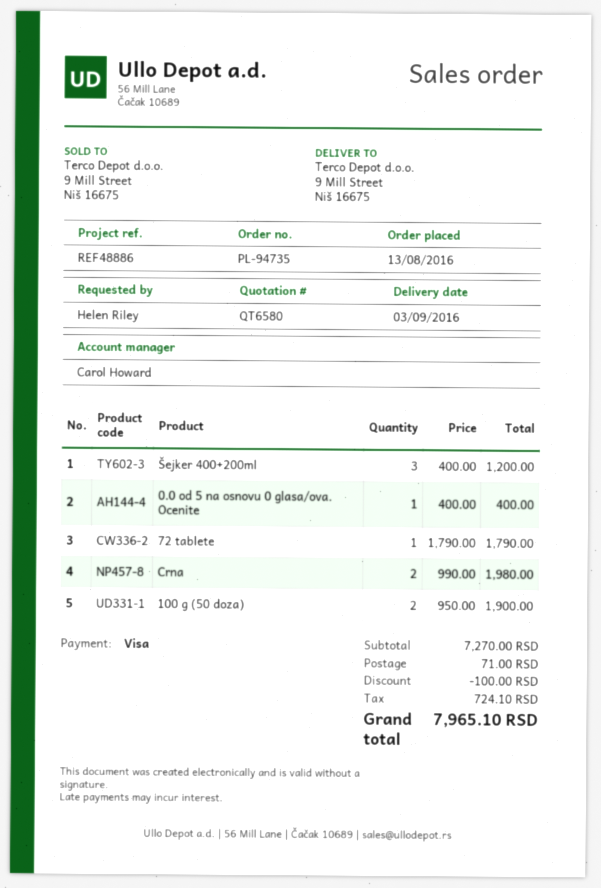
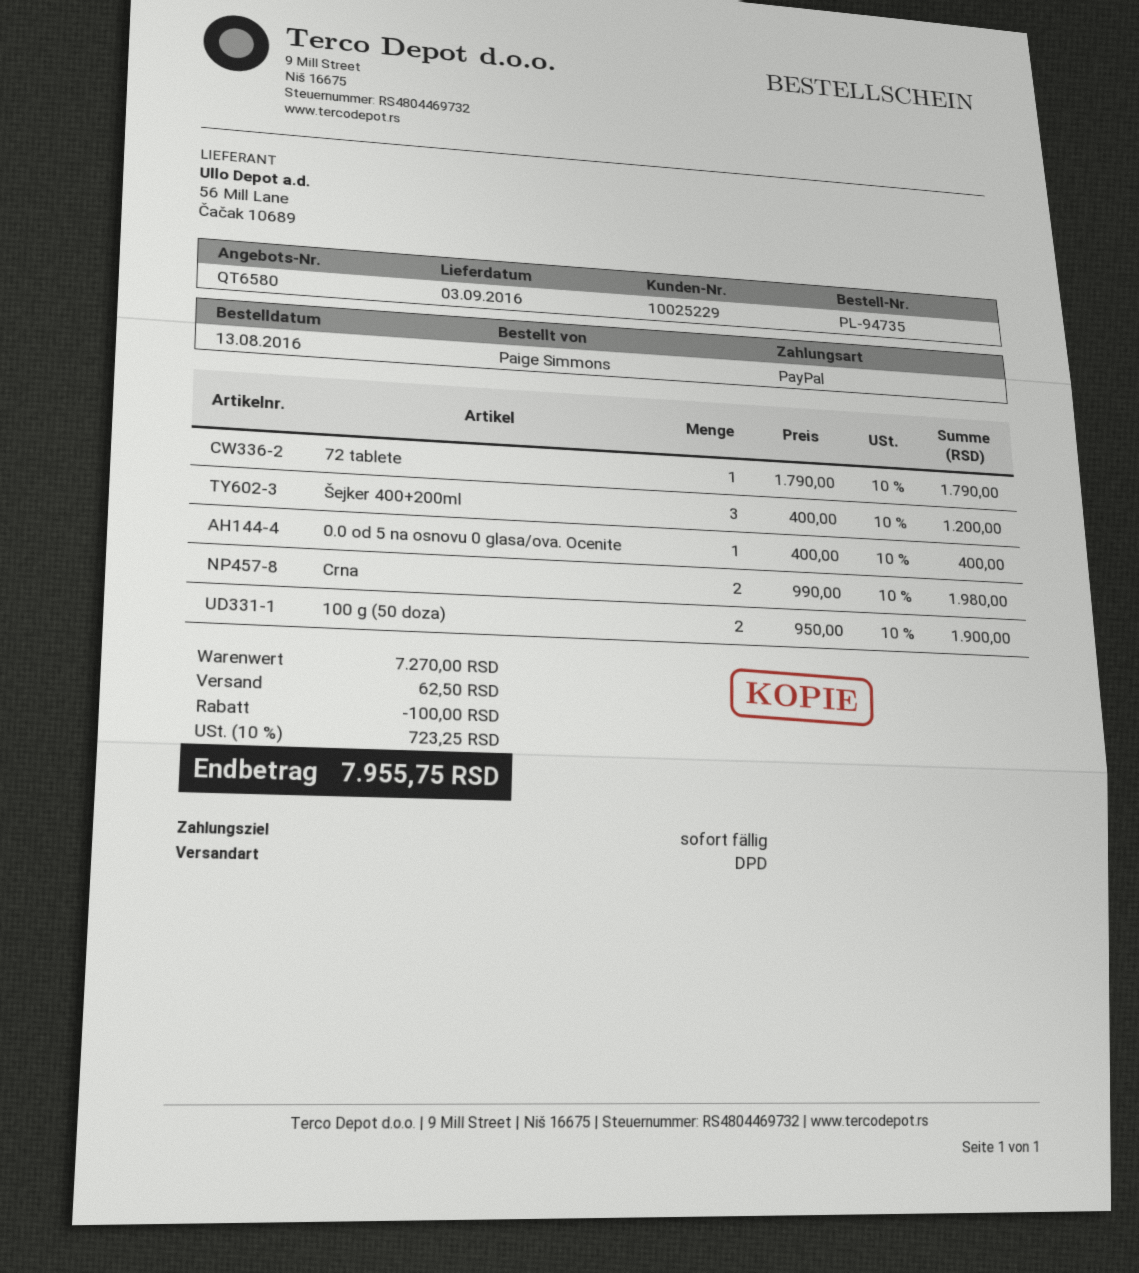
ordered by: Helen Riley -> Paige Simmons
payment method: Visa -> PayPal
shipping: 71.00 -> 62.50
tax: 724.10 -> 723.25
total: 7965.10 -> 7955.75

